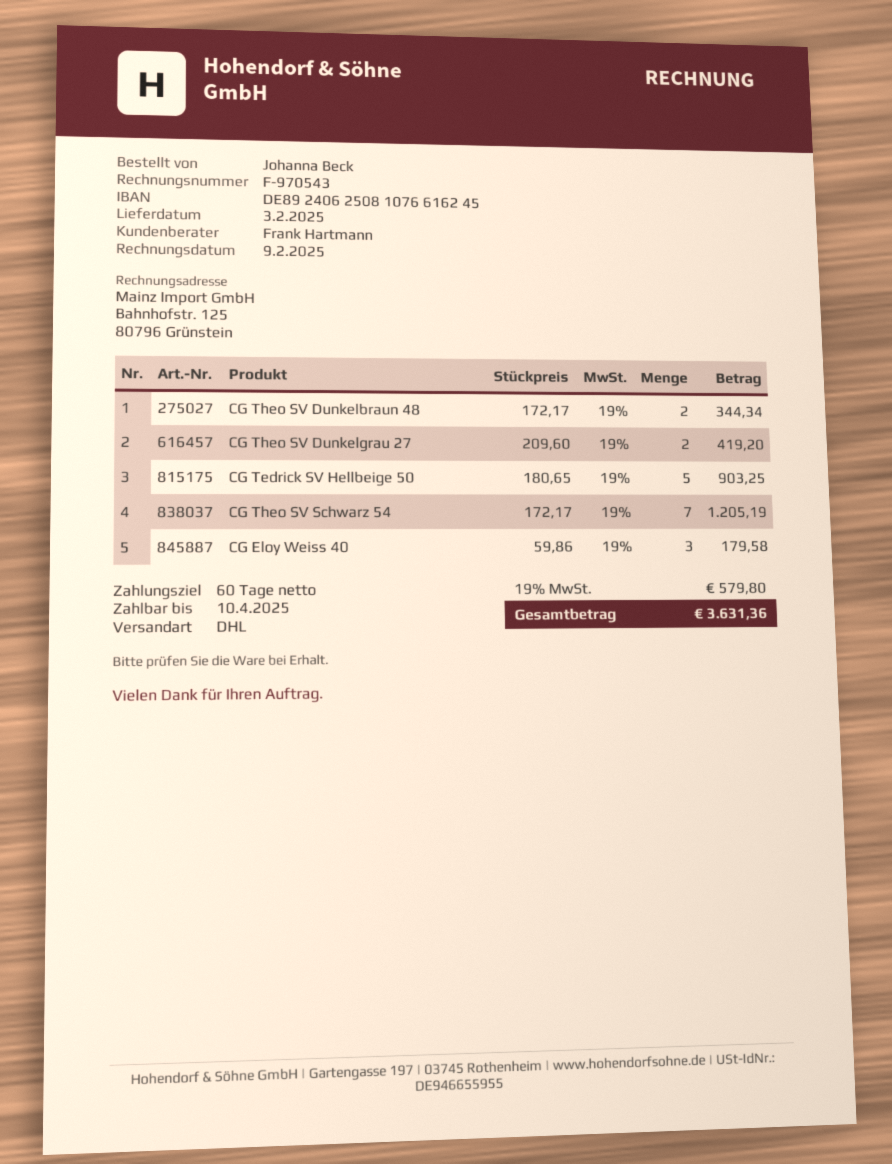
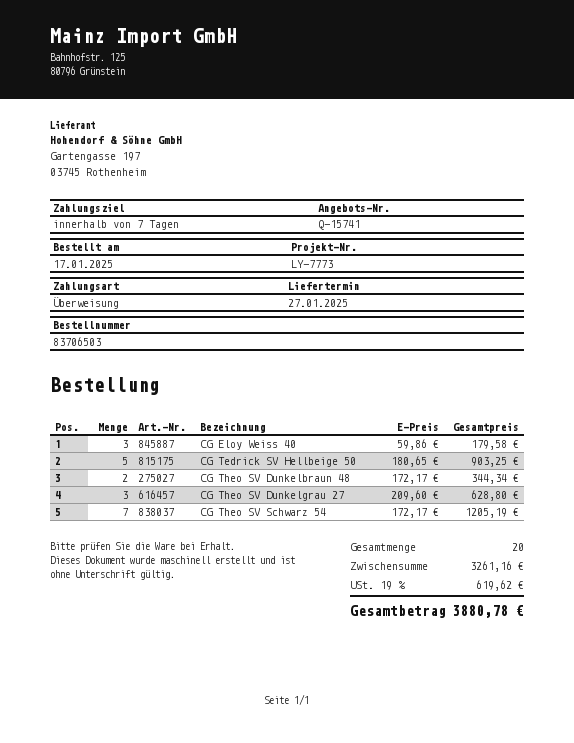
delivery date: 2025-02-03 -> 2025-01-27
payment terms: 60 days -> 7 days
CG Theo SV Dunkelgrau 27: 2 x 209.60 = 419.20 -> 3 x 209.60 = 628.80
tax: 19% = 579.80 -> 19% = 619.62
total: 3631.36 -> 3880.78

